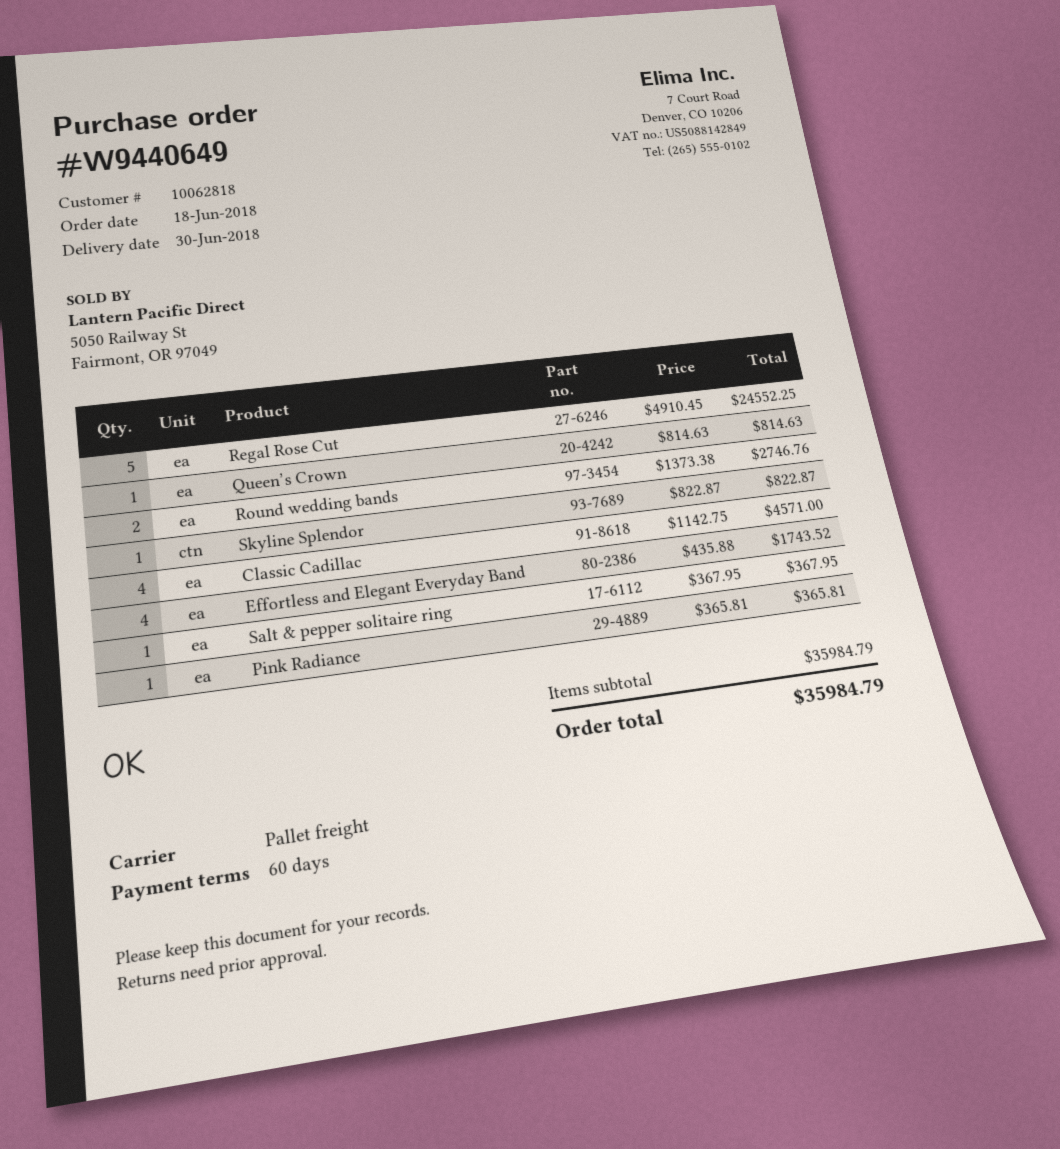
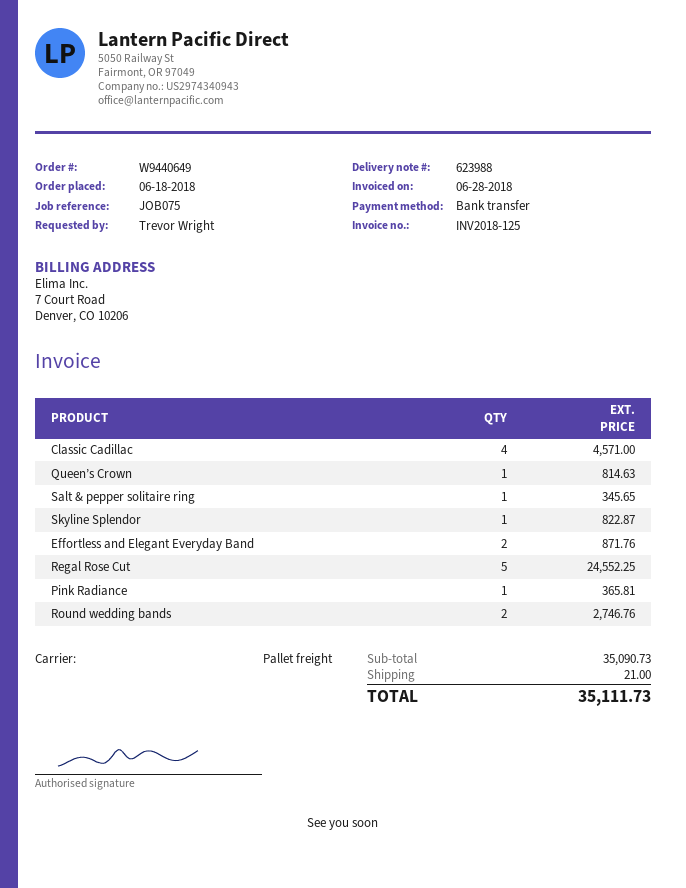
Effortless and Elegant Everyday Band: 4 for 1743.52 -> 2 for 871.76
Salt & pepper solitaire ring: 1 for 367.95 -> 1 for 345.65
subtotal: 35984.79 -> 35090.73
shipping: none -> 21.00
total: 35984.79 -> 35111.73

